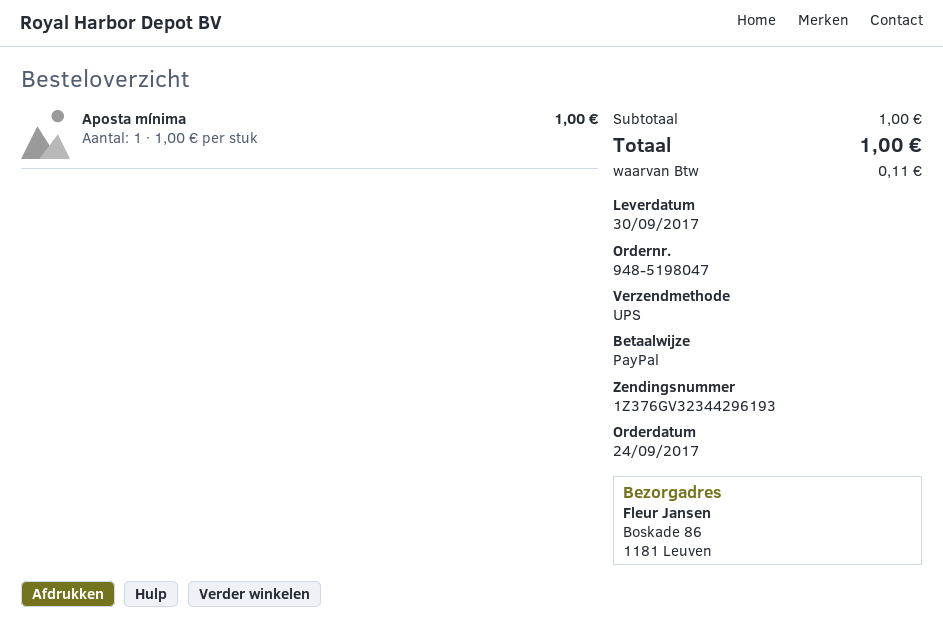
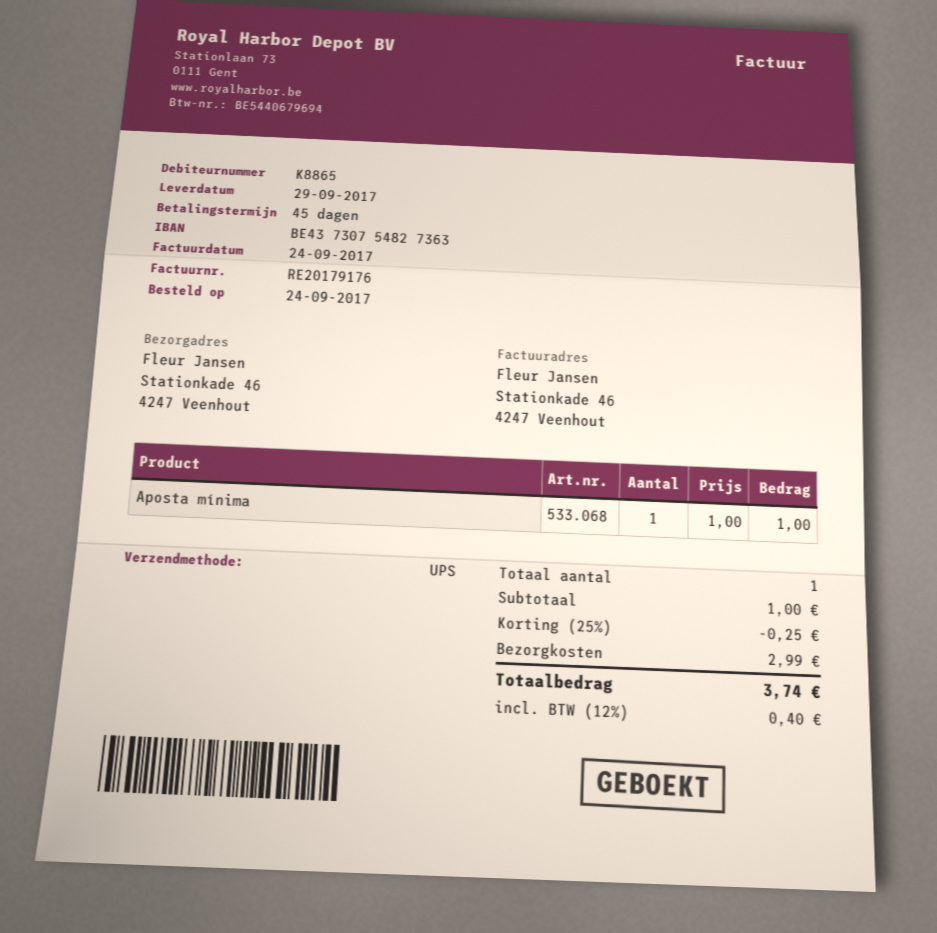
delivery date: 2017-09-30 -> 2017-09-29
ship to: Boskade 86, 1181 Leuven -> Stationkade 46, 4247 Veenhout
discount: none -> 25% = 0.25
shipping: none -> 2.99
tax: 0.11 -> 0.40
total: 1.00 -> 3.74

